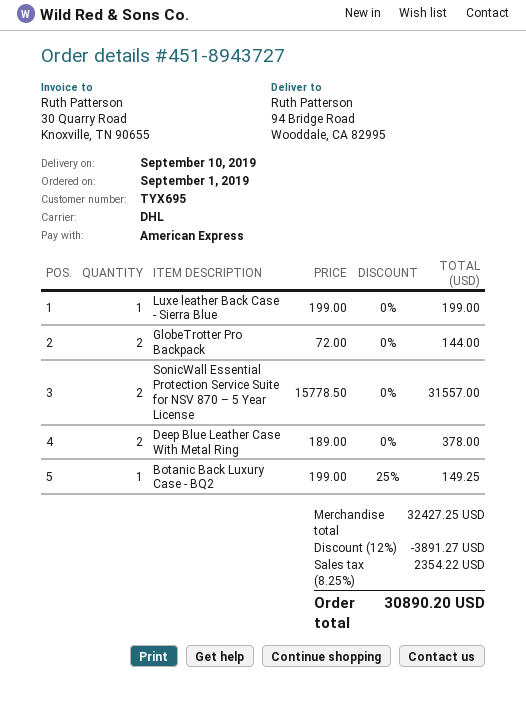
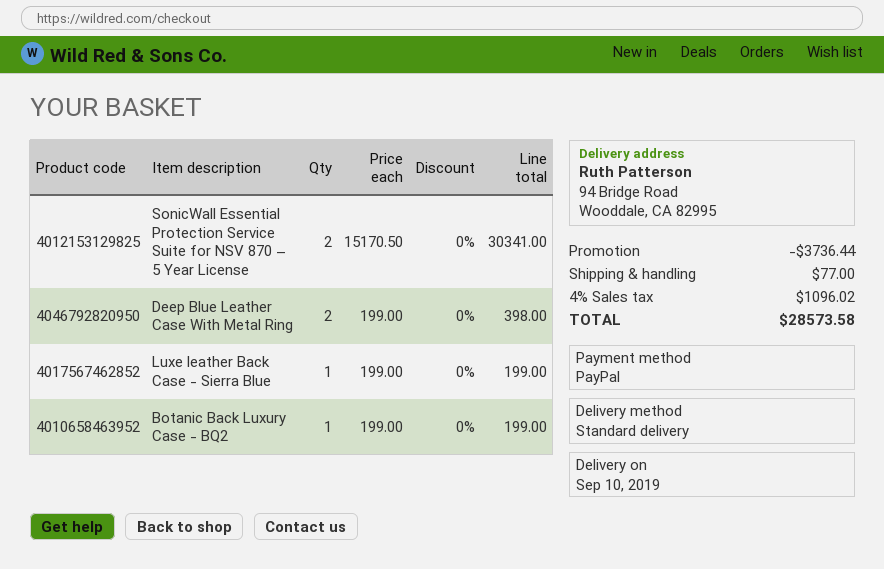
payment method: American Express -> PayPal
shipping method: DHL -> standard
GlobeTrotter Pro Backpack: 2 x 72.00 = 144.00 -> none
SonicWall Essential Protection Service Suite for NSV 870 – 5 Year License: 2 x 15778.50 = 31557.00 -> 2 x 15170.50 = 30341.00
Deep Blue Leather Case With Metal Ring: 2 x 189.00 = 378.00 -> 2 x 199.00 = 398.00
Botanic Back Luxury Case - BQ2: 1 x 199.00 - 25% = 149.25 -> 1 x 199.00 = 199.00
discount: 3891.27 -> 3736.44
shipping: none -> 77.00
tax: 8.25% = 2354.22 -> 4% = 1096.02
total: 30890.20 -> 28573.58

